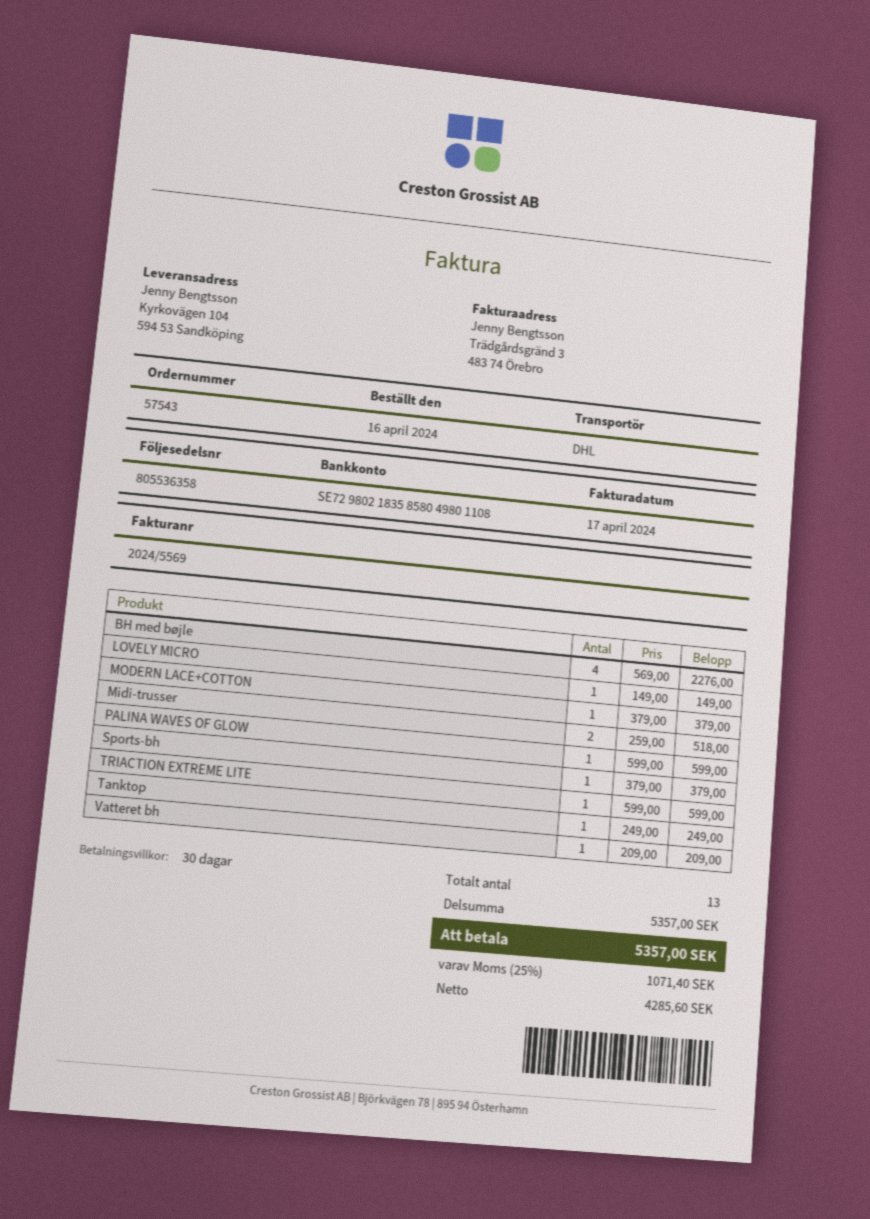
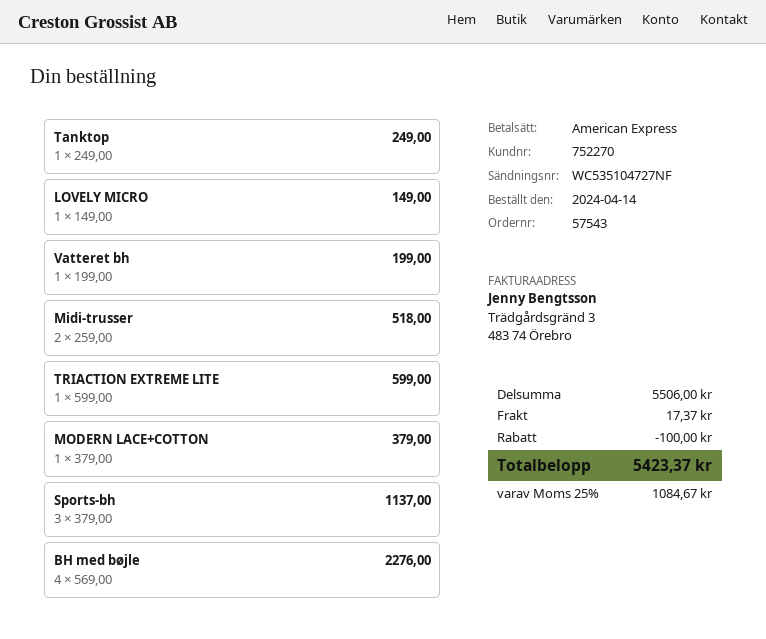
order date: 2024-04-16 -> 2024-04-14
PALINA WAVES OF GLOW: 1 x 599.00 = 599.00 -> none
Sports-bh: 1 x 379.00 = 379.00 -> 3 x 379.00 = 1137.00
Vatteret bh: 1 x 209.00 = 209.00 -> 1 x 199.00 = 199.00
subtotal: 5357.00 -> 5506.00
discount: none -> 100.00
shipping: none -> 17.37
tax: 25% = 1071.40 -> 25% = 1084.67
total: 5357.00 -> 5423.37

